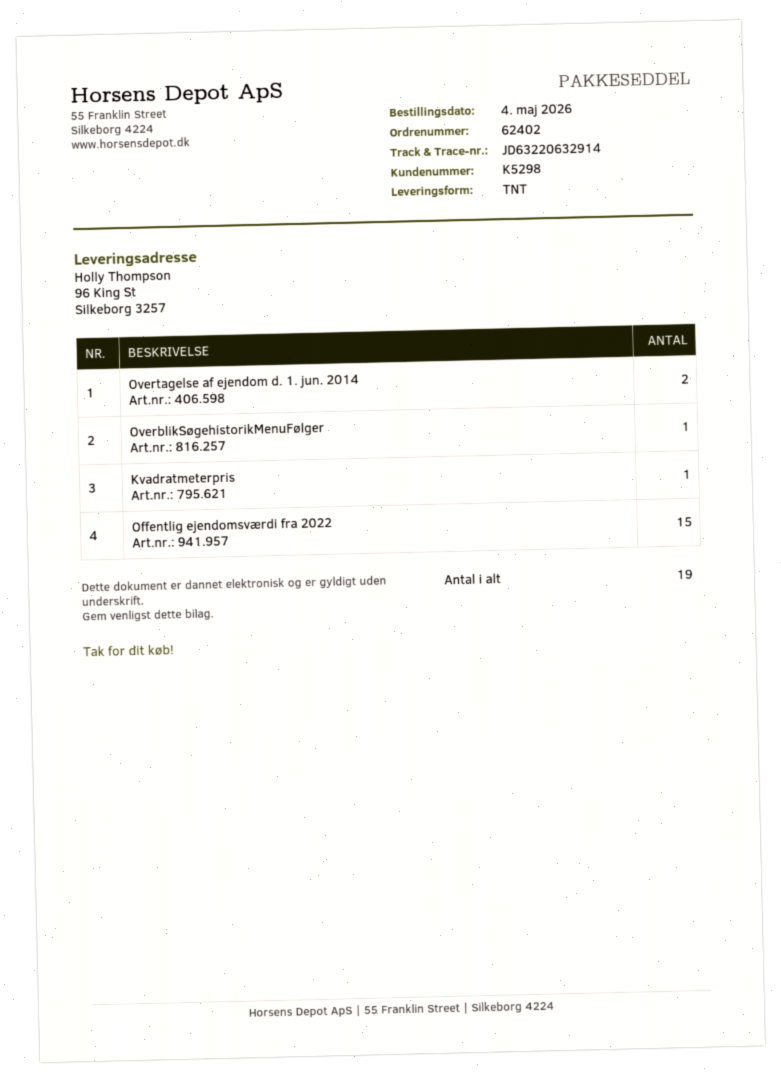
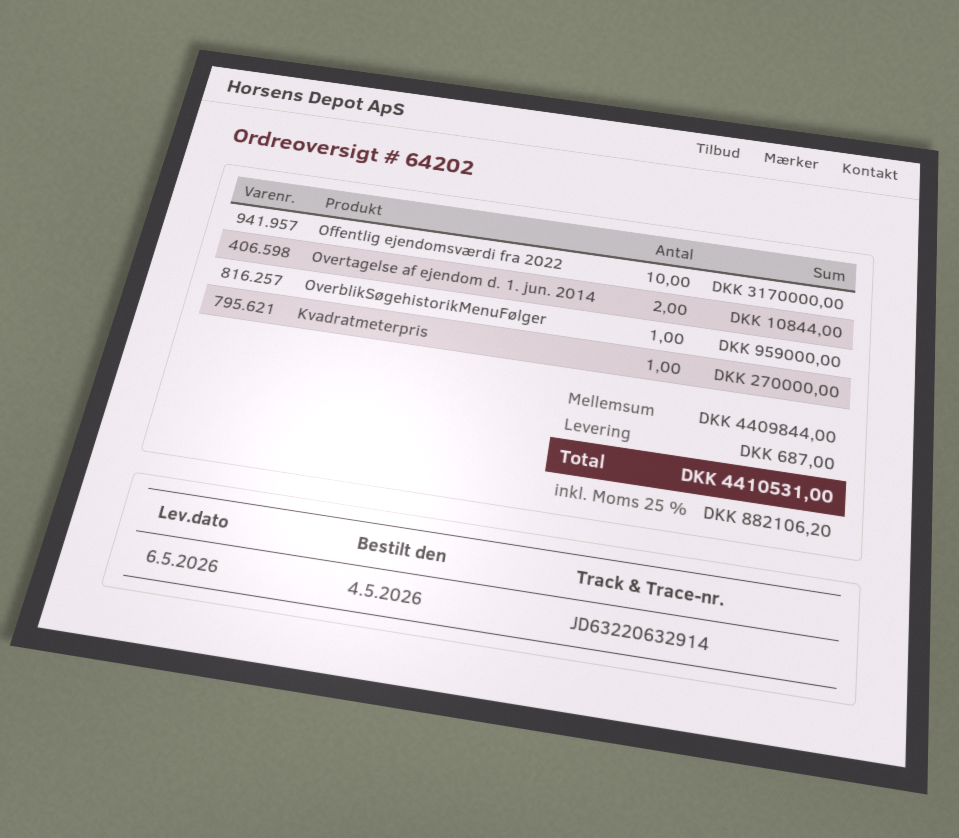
order number: 62402 -> 64202
Offentlig ejendomsværdi fra 2022: 15 -> 10

